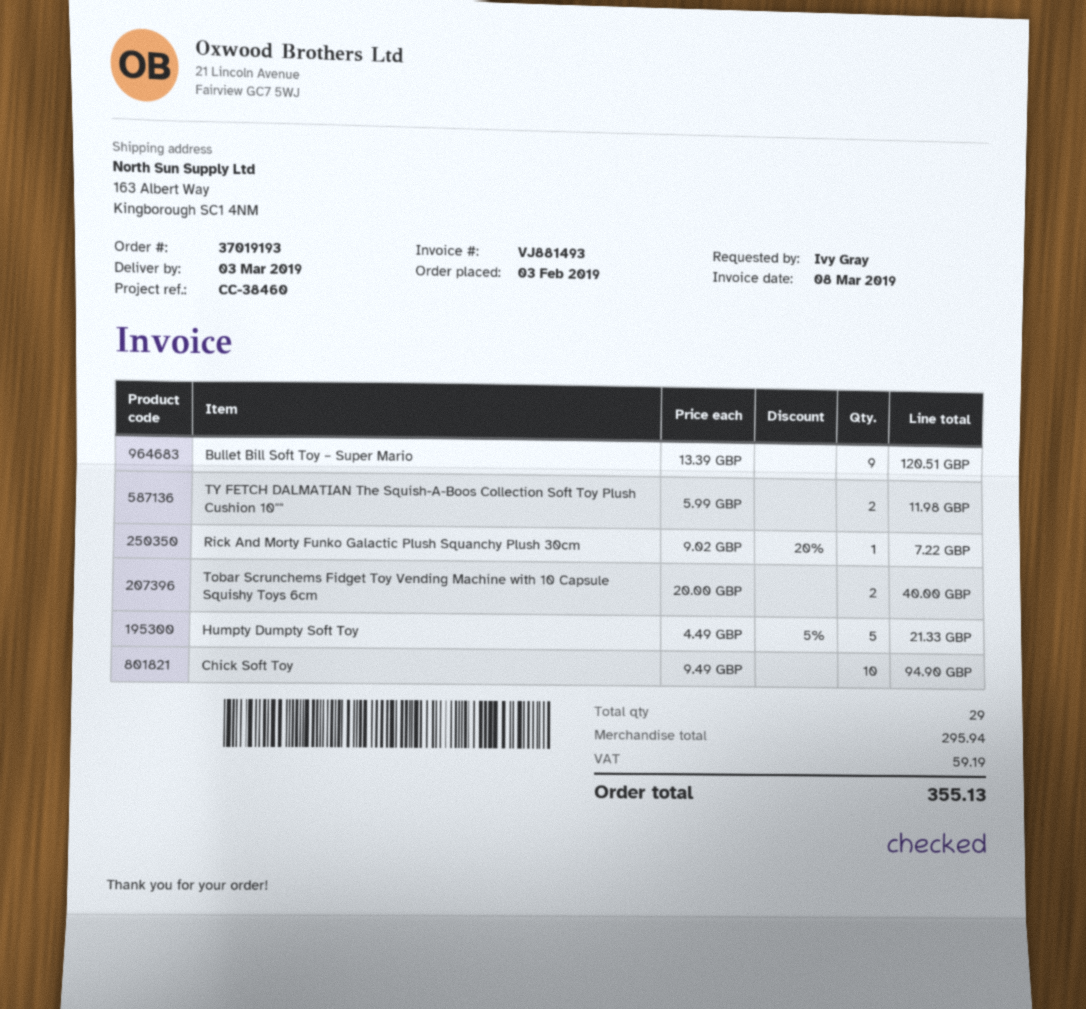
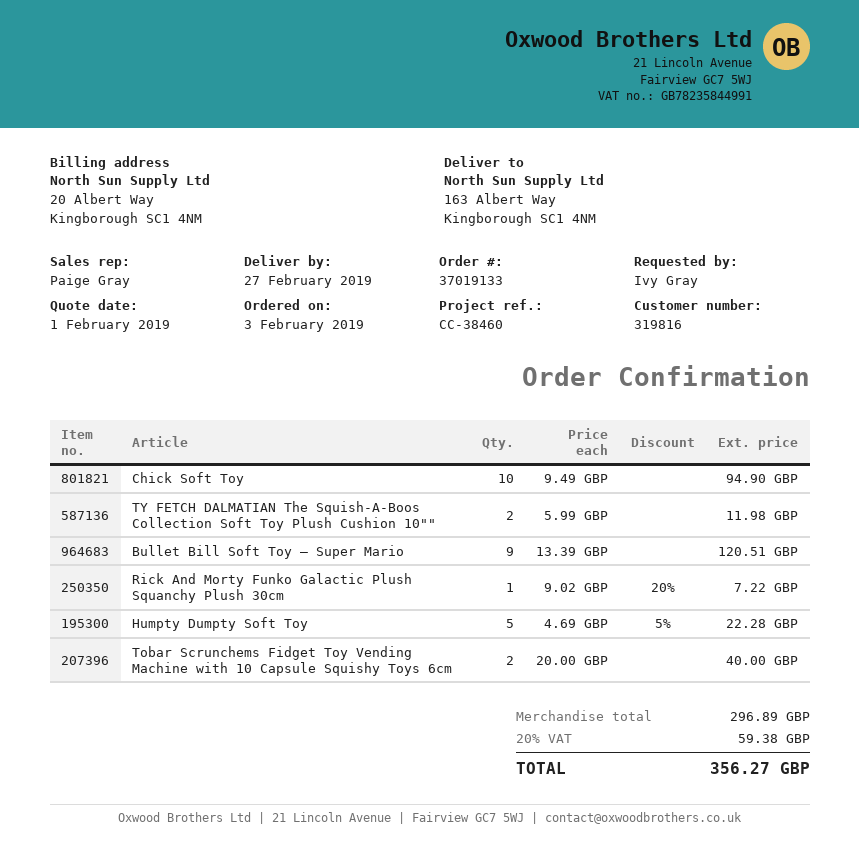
order number: 37019193 -> 37019133
delivery date: 2019-03-03 -> 2019-02-27
Humpty Dumpty Soft Toy: 5 x 4.49 - 5% = 21.33 -> 5 x 4.69 - 5% = 22.28
subtotal: 295.94 -> 296.89
tax: 59.19 -> 59.38
total: 355.13 -> 356.27

